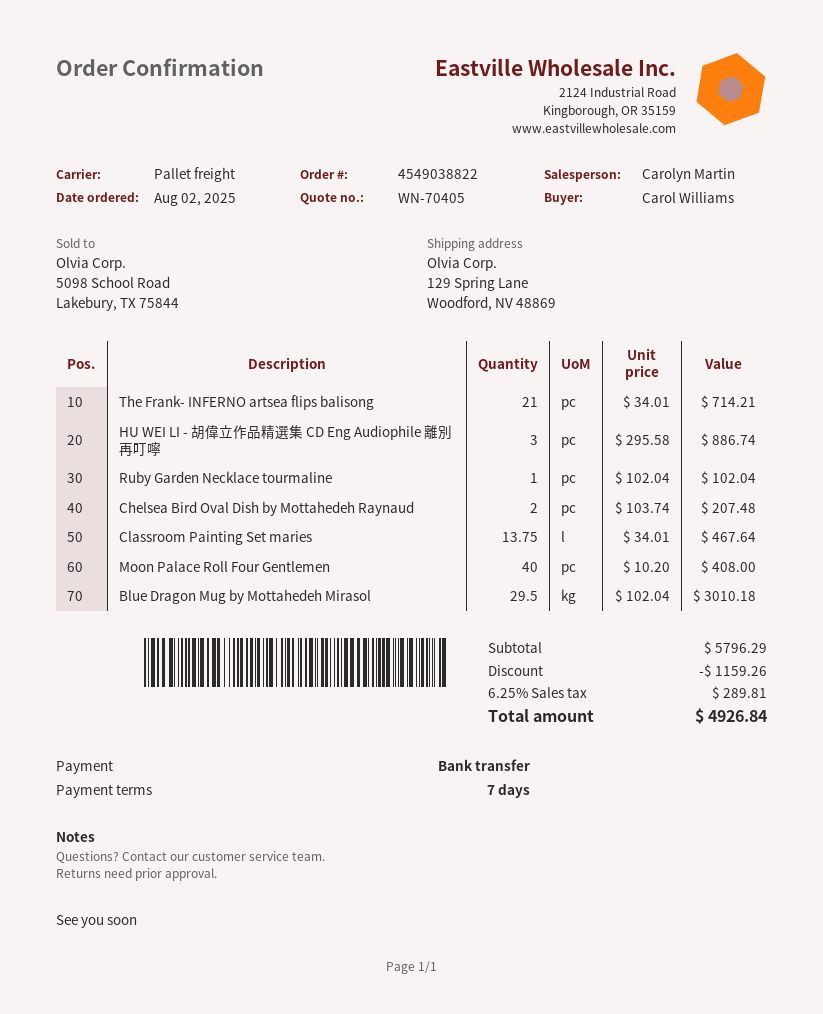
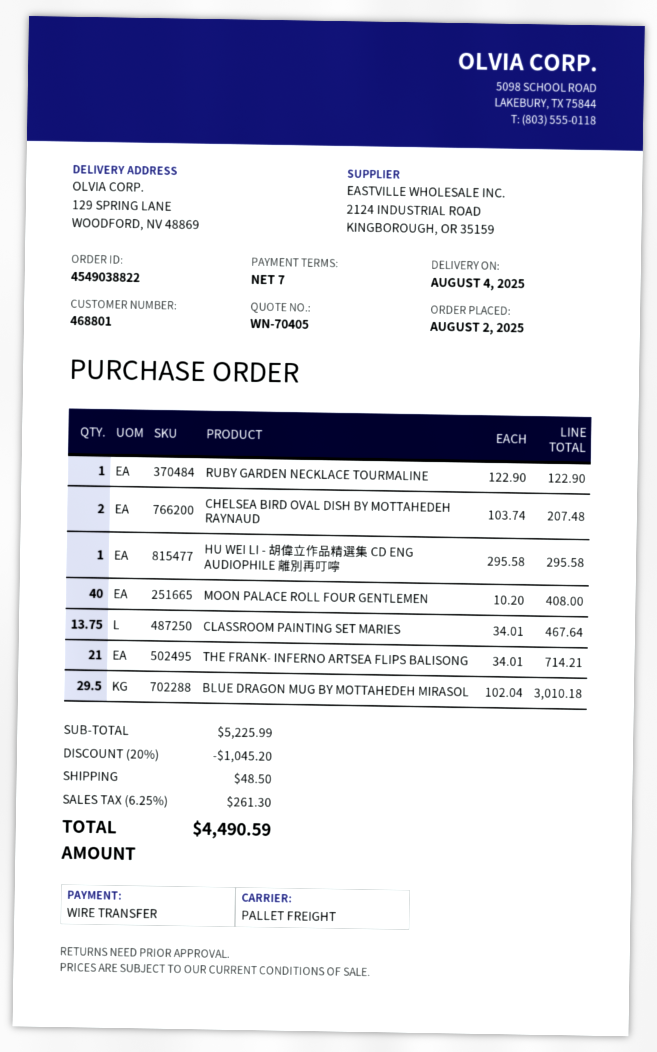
HU WEI LI - 胡偉立作品精選集 CD Eng Audiophile 離別再叮嚀: 3 x 295.58 = 886.74 -> 1 x 295.58 = 295.58
Ruby Garden Necklace tourmaline: 1 x 102.04 = 102.04 -> 1 x 122.90 = 122.90
subtotal: 5796.29 -> 5225.99
discount: 1159.26 -> 1045.20
shipping: none -> 48.50
tax: 6.25% = 289.81 -> 6.25% = 261.30
total: 4926.84 -> 4490.59

